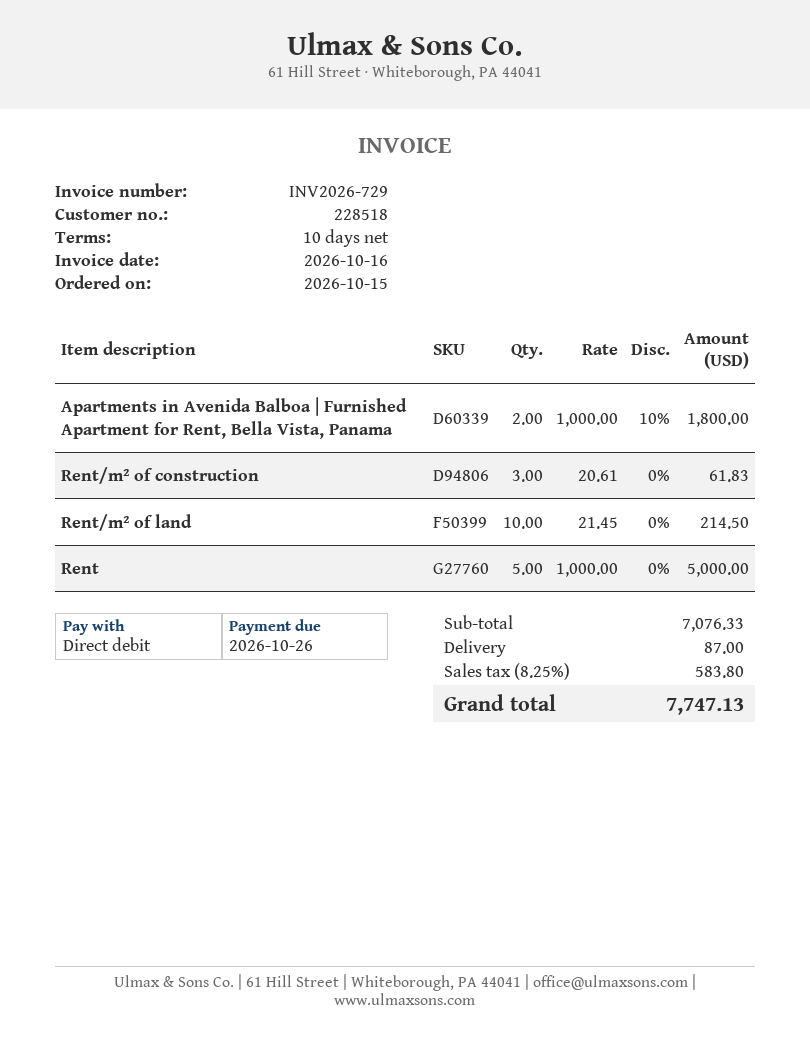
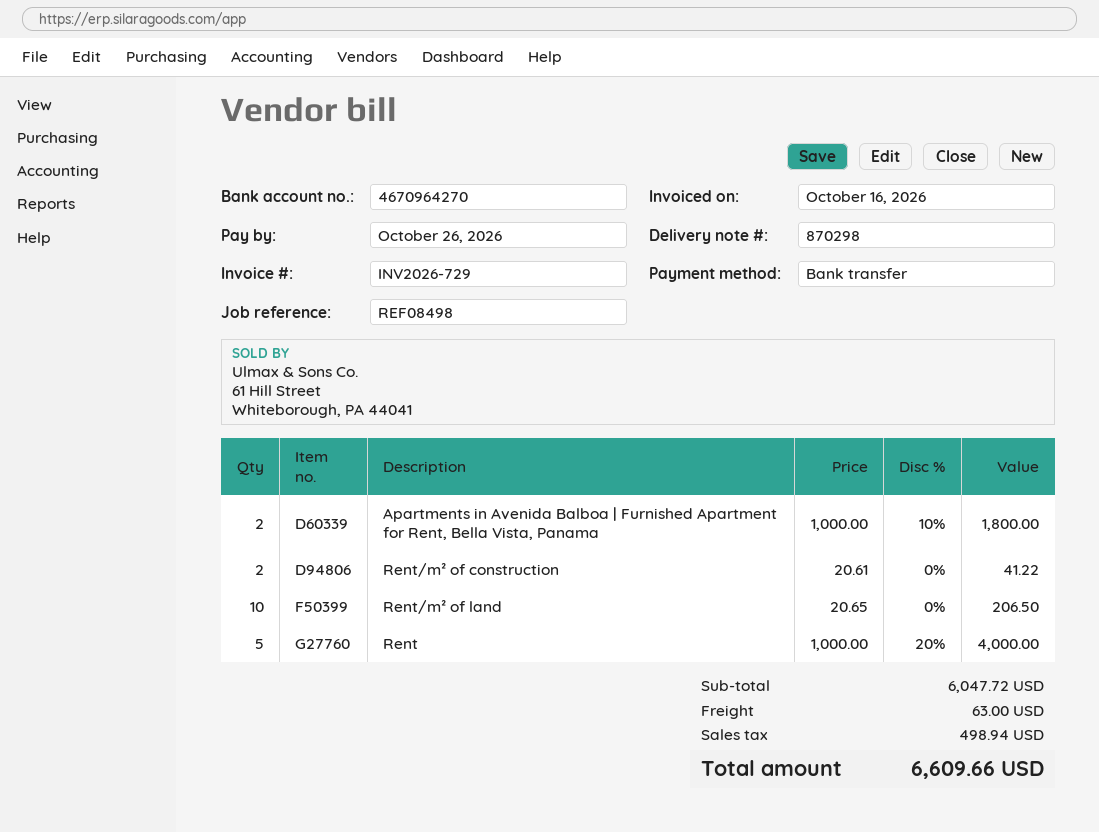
payment method: direct debit -> bank transfer
Rent/m² of construction: 3 x 20.61 = 61.83 -> 2 x 20.61 = 41.22
Rent/m² of land: 10 x 21.45 = 214.50 -> 10 x 20.65 = 206.50
Rent: 5 x 1000.00 = 5000.00 -> 5 x 1000.00 - 20% = 4000.00
subtotal: 7076.33 -> 6047.72
shipping: 87.00 -> 63.00
tax: 583.80 -> 498.94
total: 7747.13 -> 6609.66

